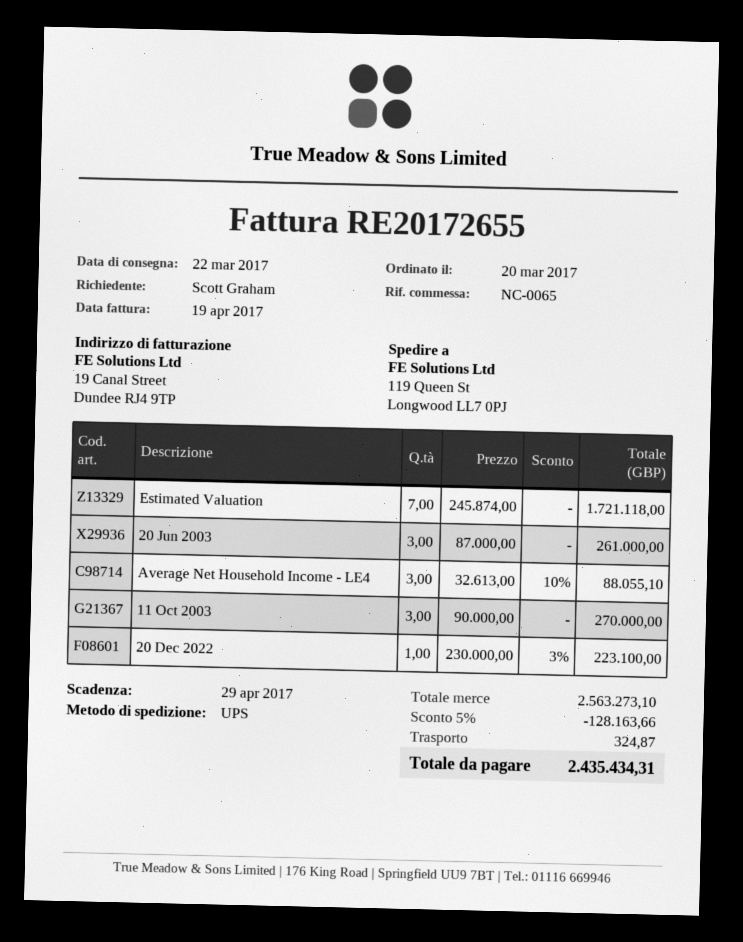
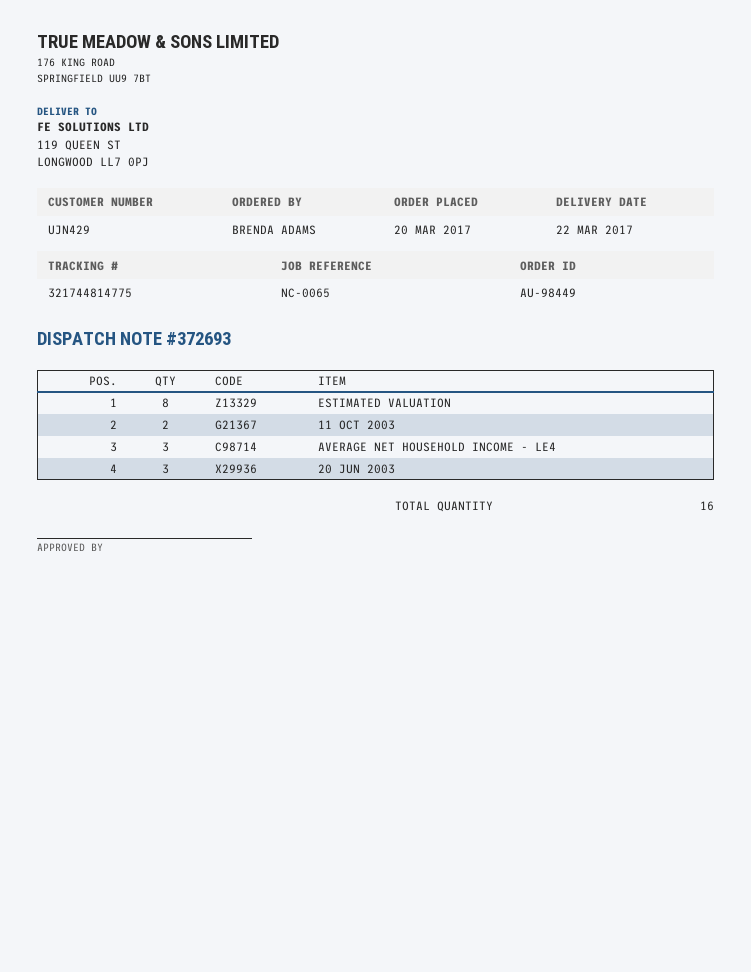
ordered by: Scott Graham -> BRENDA ADAMS
Estimated Valuation: 7 -> 8
11 Oct 2003: 3 -> 2
20 Dec 2022: 1 -> none

